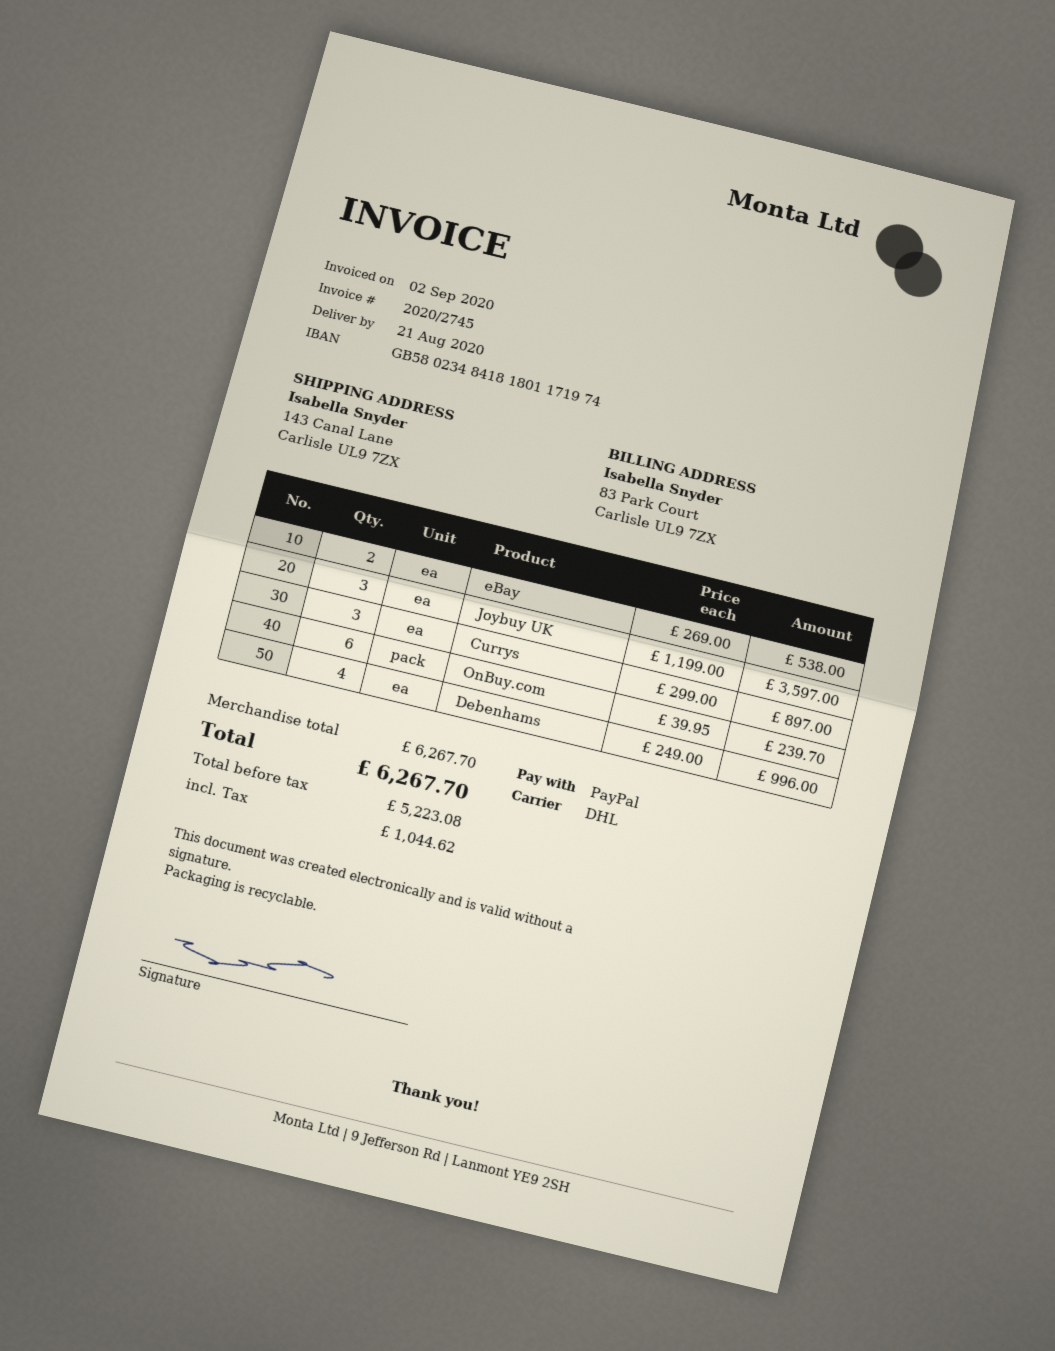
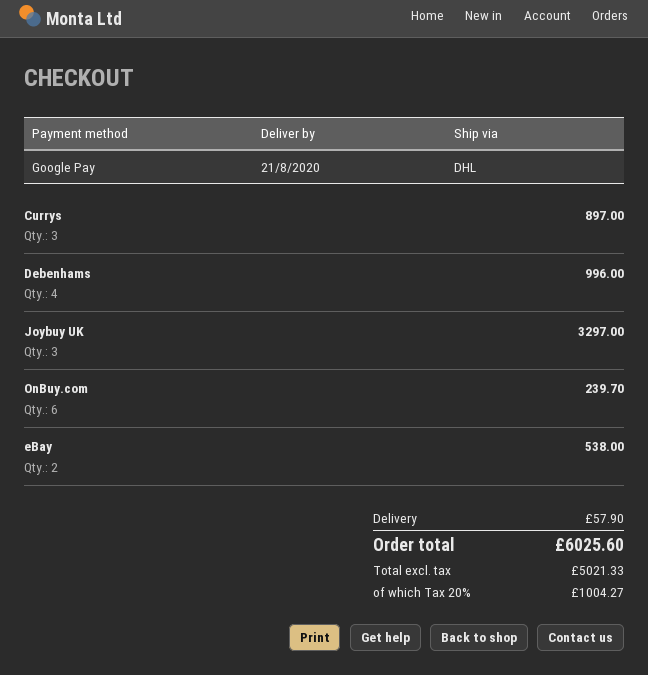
payment method: PayPal -> Google Pay
Joybuy UK: 3 for 3597.00 -> 3 for 3297.00
shipping: none -> 57.90
net: 5223.08 -> 5021.33
tax: 1044.62 -> 1004.27
total: 6267.70 -> 6025.60

